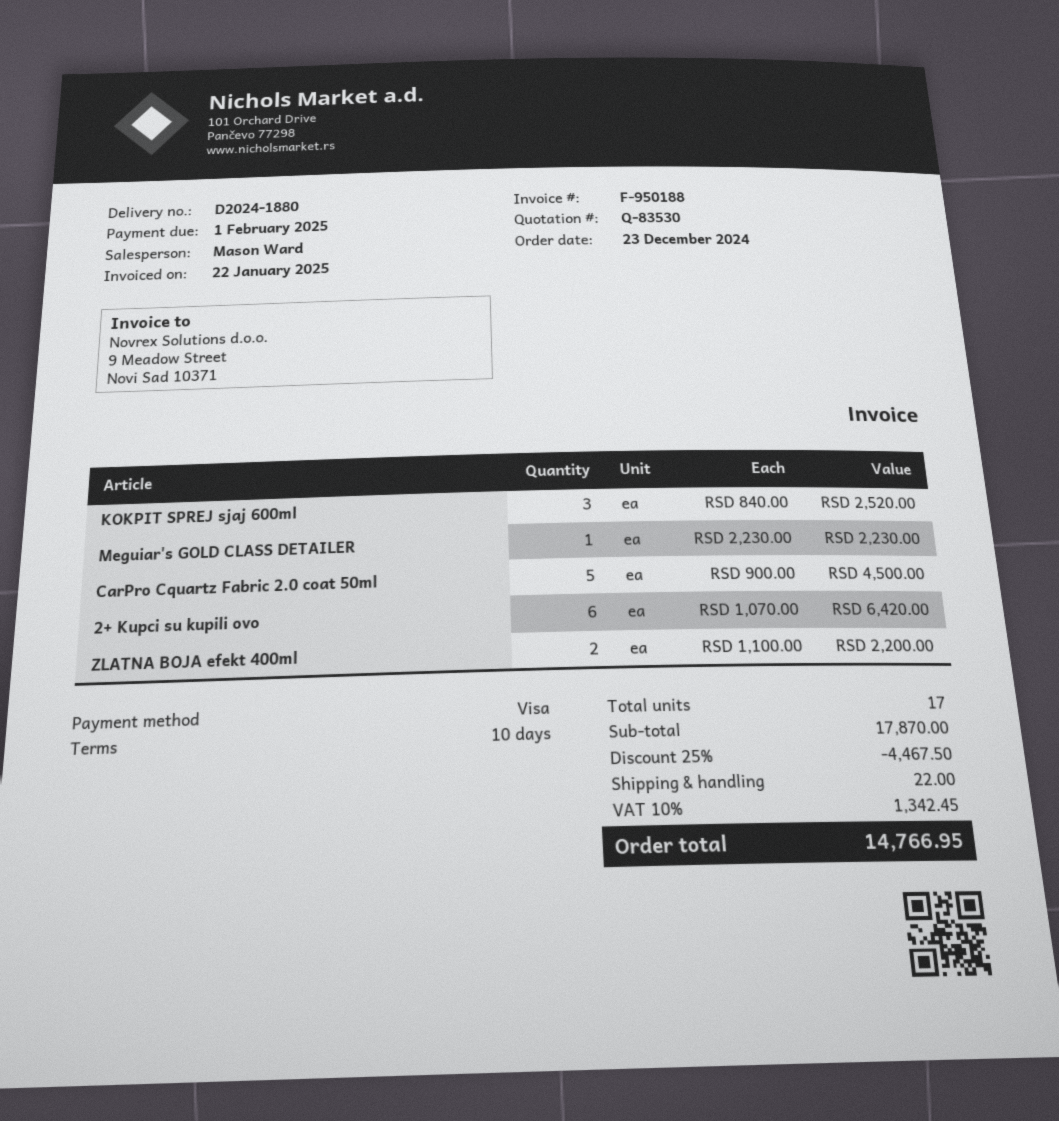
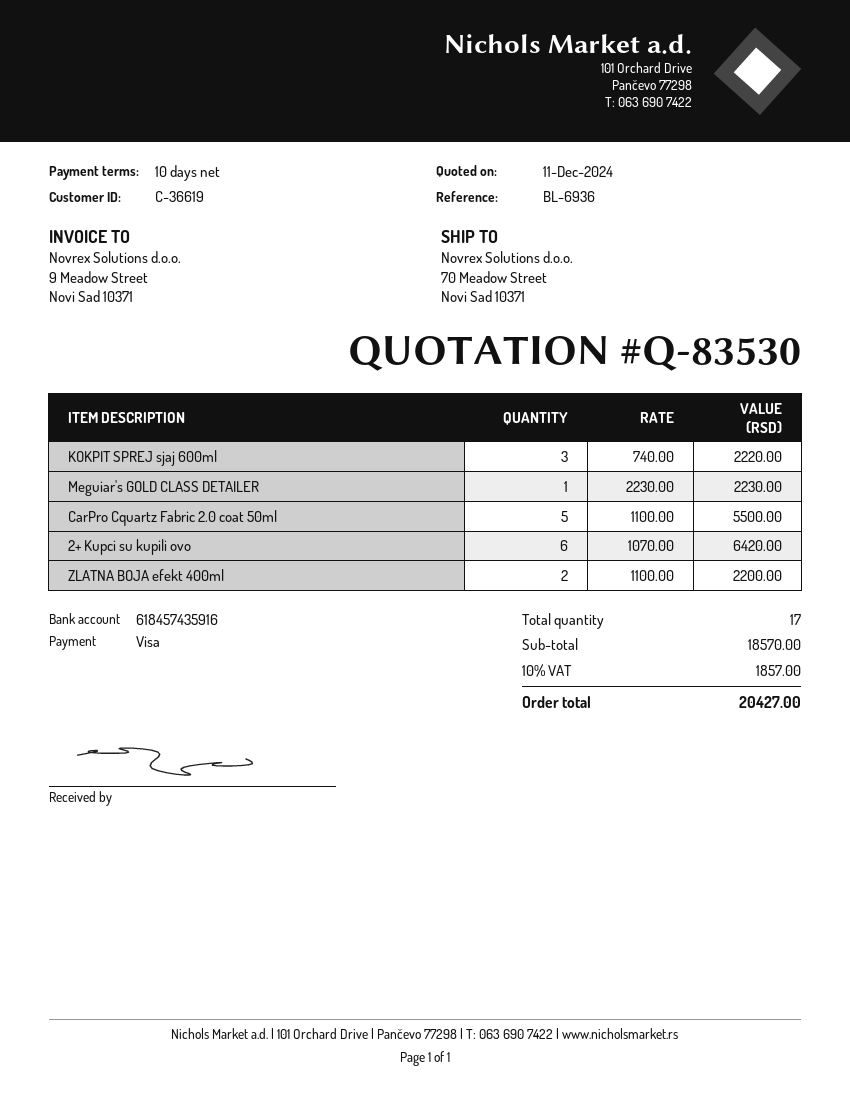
KOKPIT SPREJ sjaj 600ml: 3 x 840.00 = 2520.00 -> 3 x 740.00 = 2220.00
CarPro Cquartz Fabric 2.0 coat 50ml: 5 x 900.00 = 4500.00 -> 5 x 1100.00 = 5500.00
subtotal: 17870.00 -> 18570.00
discount: 25% = 4467.50 -> none
shipping: 22.00 -> none
tax: 10% = 1342.45 -> 10% = 1857.00
total: 14766.95 -> 20427.00

